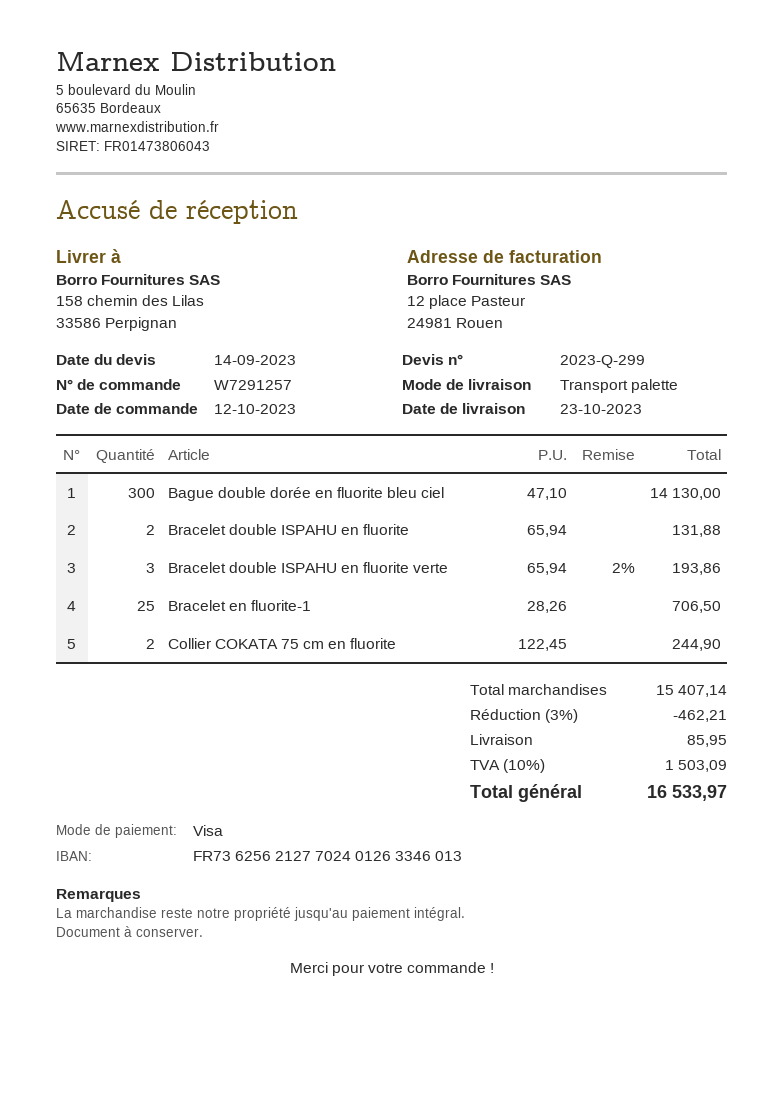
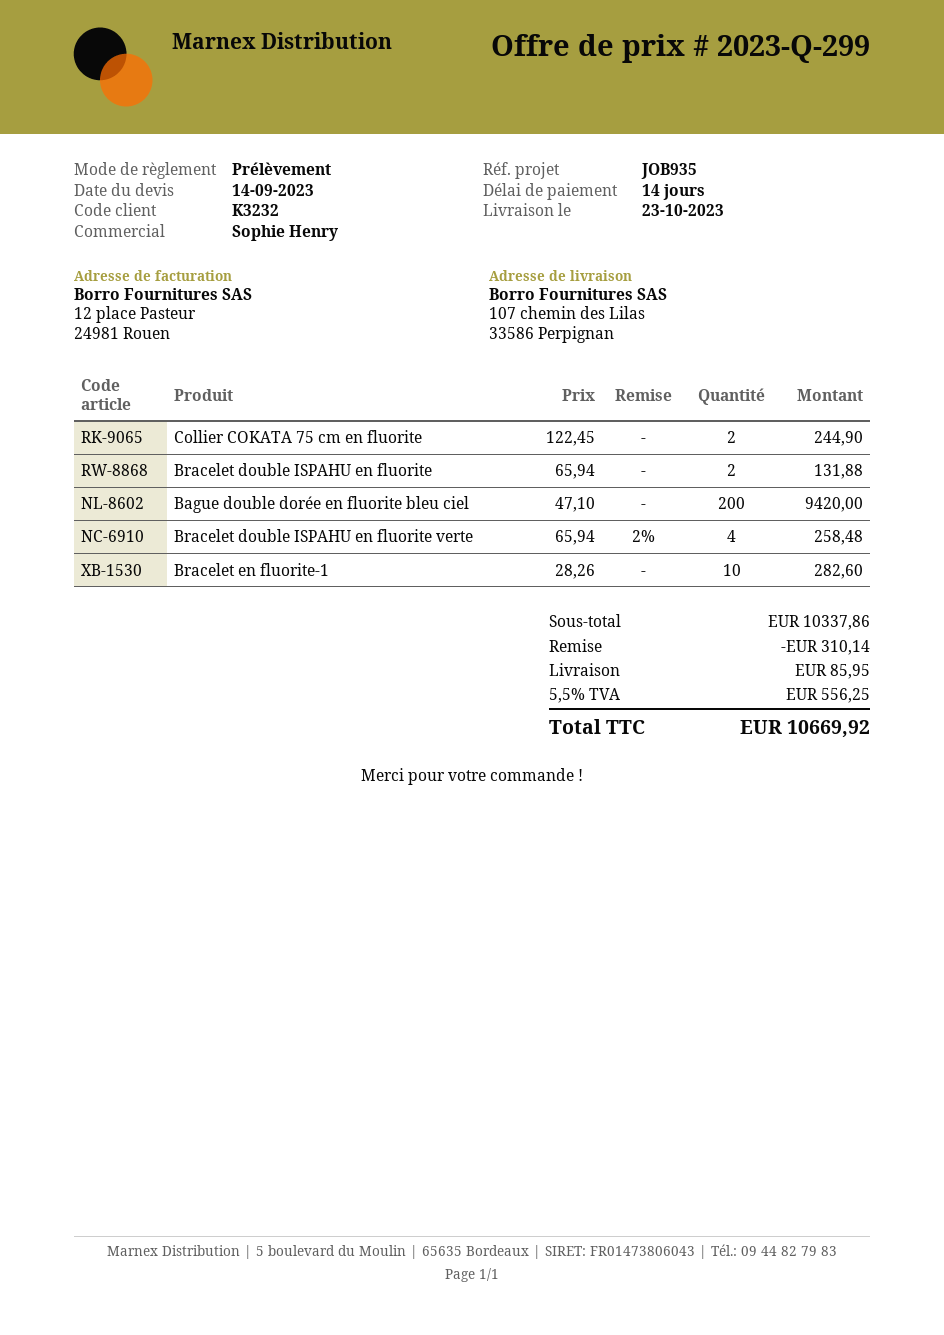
payment method: Visa -> direct debit
ship to: 158 chemin des Lilas, 33586 Perpignan -> 107 chemin des Lilas, 33586 Perpignan
Bague double dorée en fluorite bleu ciel: 300 x 47.10 = 14130.00 -> 200 x 47.10 = 9420.00
Bracelet double ISPAHU en fluorite verte: 3 x 65.94 - 2% = 193.86 -> 4 x 65.94 - 2% = 258.48
Bracelet en fluorite-1: 25 x 28.26 = 706.50 -> 10 x 28.26 = 282.60
subtotal: 15407.14 -> 10337.86
discount: 462.21 -> 310.14
tax: 10% = 1503.09 -> 5.5% = 556.25
total: 16533.97 -> 10669.92

